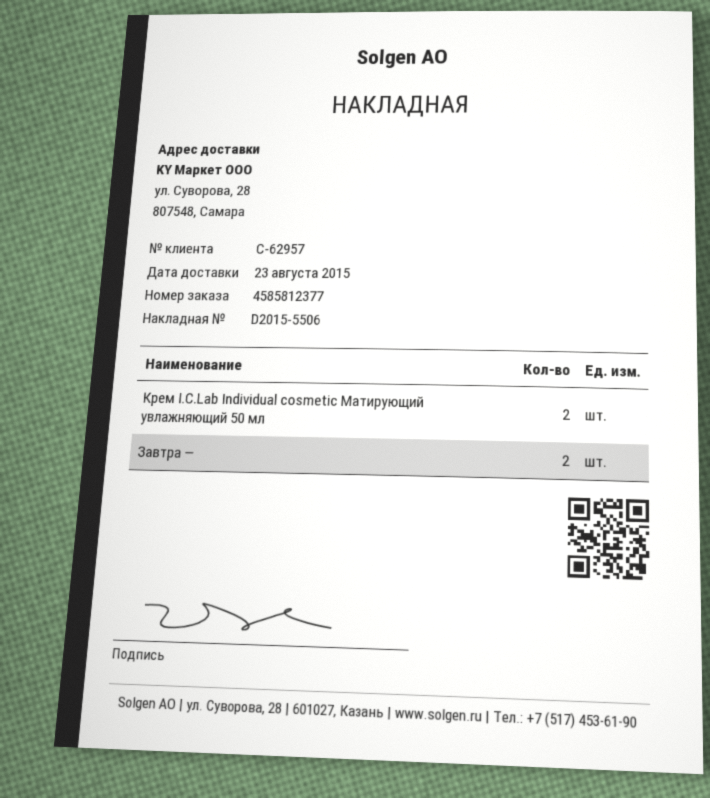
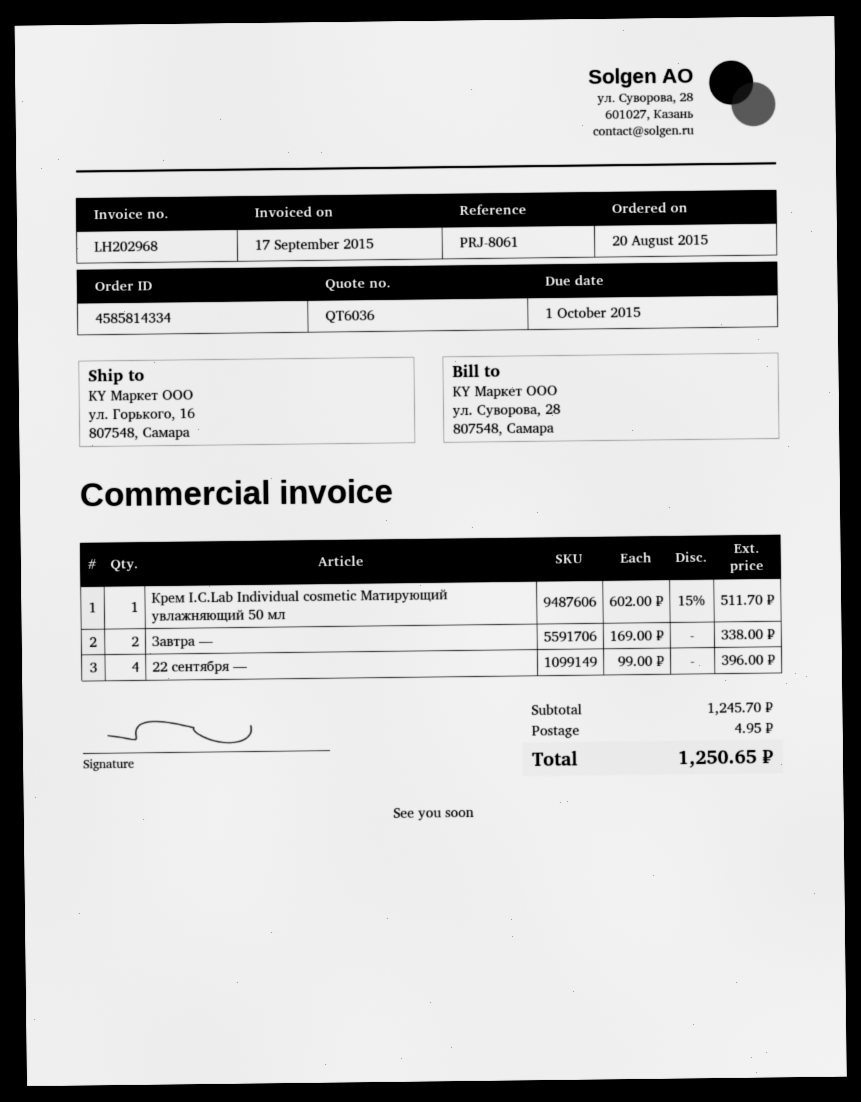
order number: 4585812377 -> 4585814334
ship to: ул. Суворова, 28, 807548, Самара -> ул. Горького, 16, 807548, Самара
Крем I.C.Lab Individual cosmetic Матирующий увлажняющий 50 мл: 2 -> 1
22 сентября —: none -> 4

